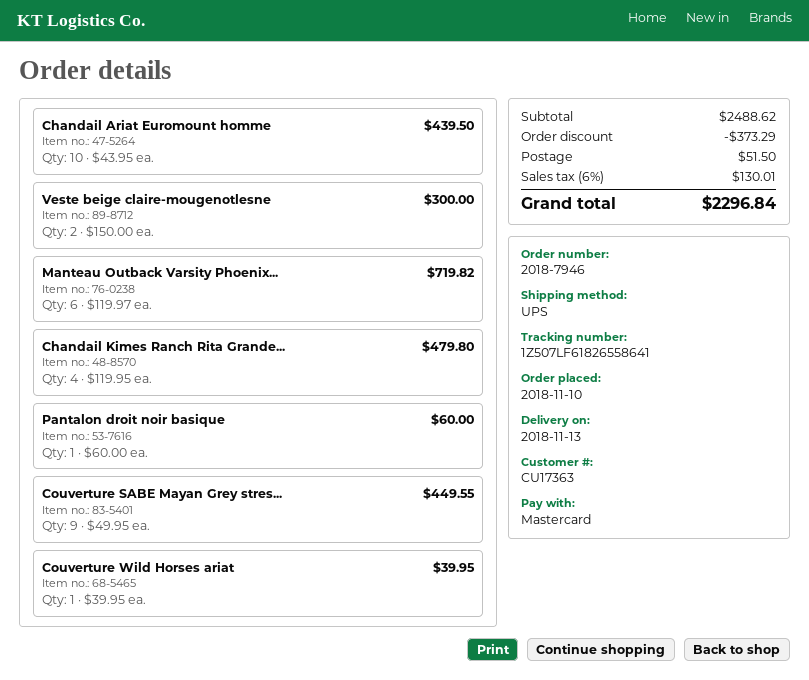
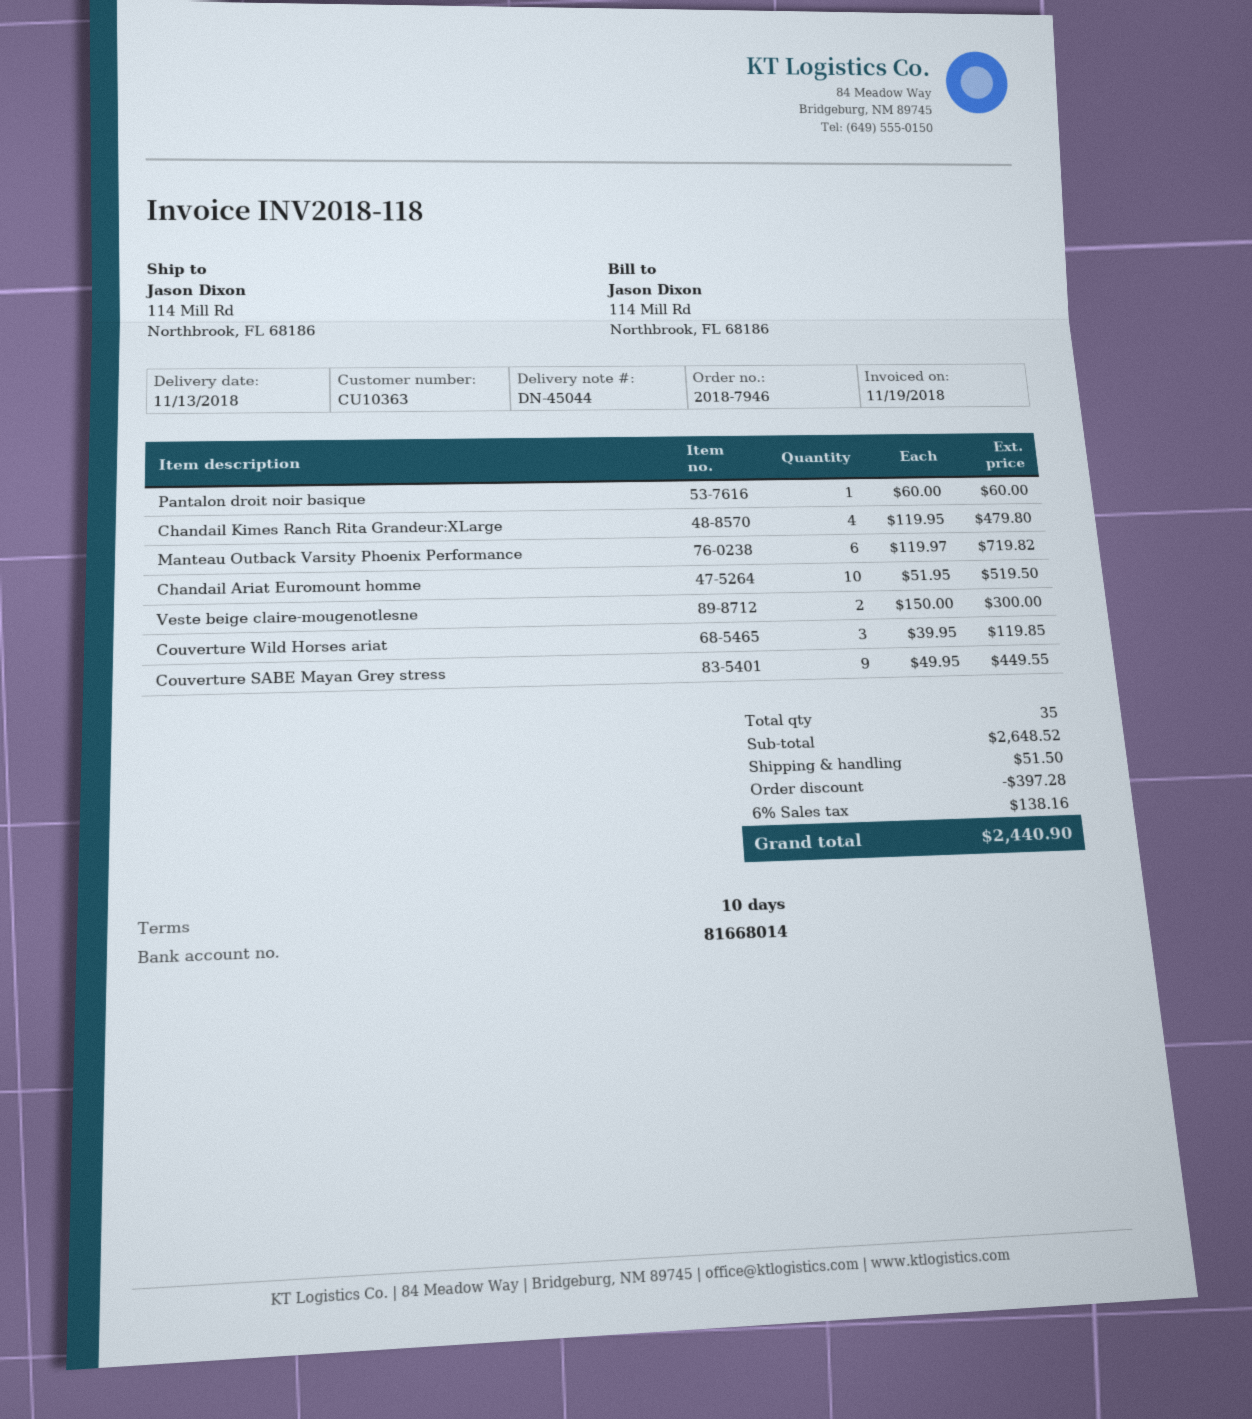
customer number: CU17363 -> CU10363
Chandail Ariat Euromount homme: 10 x 43.95 = 439.50 -> 10 x 51.95 = 519.50
Couverture Wild Horses ariat: 1 x 39.95 = 39.95 -> 3 x 39.95 = 119.85
subtotal: 2488.62 -> 2648.52
discount: 373.29 -> 397.28
tax: 6% = 130.01 -> 6% = 138.16
total: 2296.84 -> 2440.90

